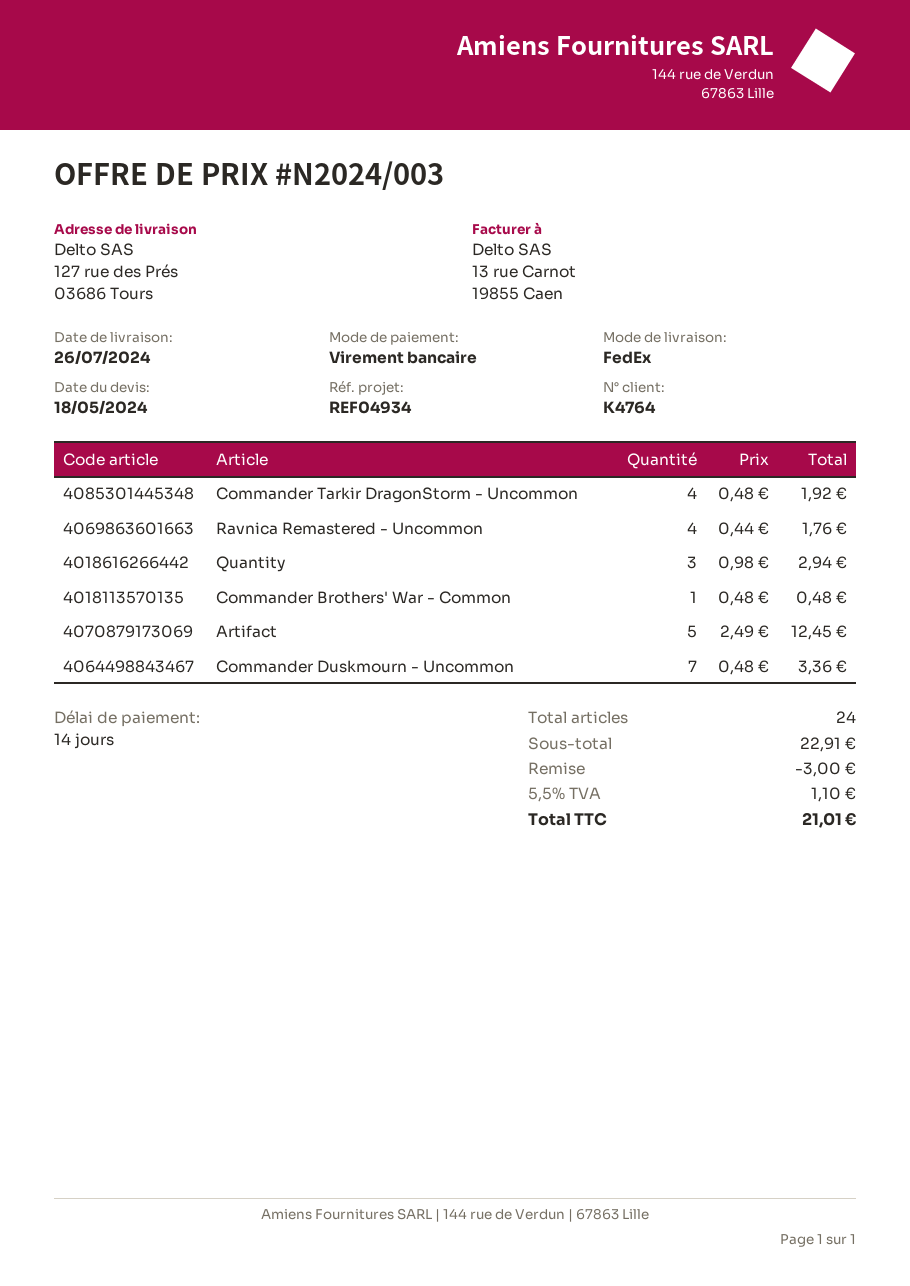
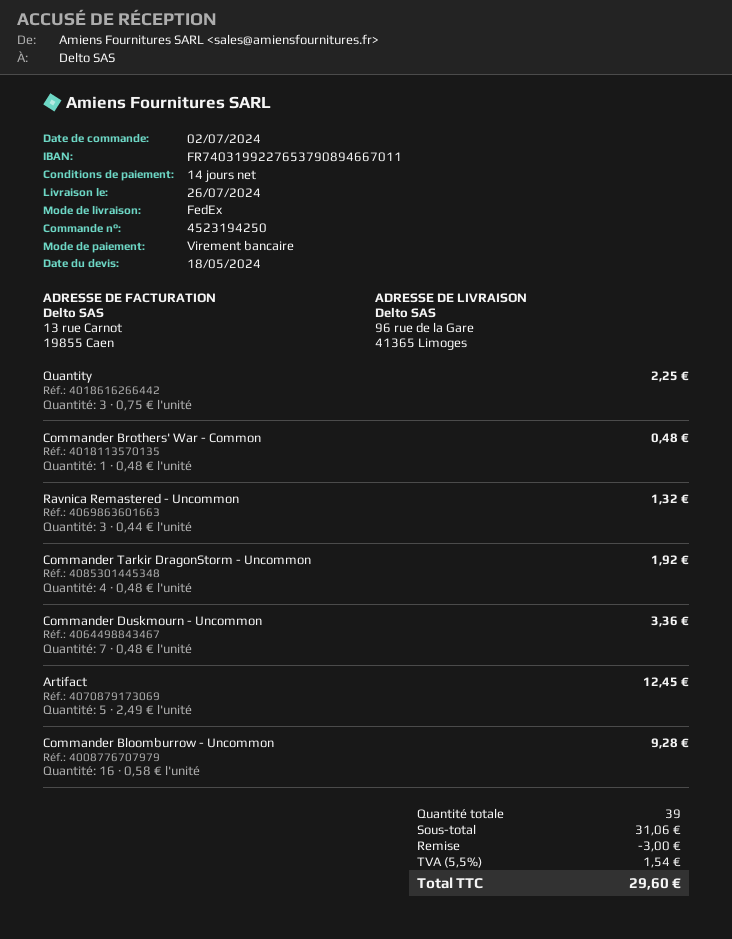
ship to: 127 rue des Prés, 03686 Tours -> 96 rue de la Gare, 41365 Limoges
Ravnica Remastered - Uncommon: 4 x 0.44 = 1.76 -> 3 x 0.44 = 1.32
Quantity: 3 x 0.98 = 2.94 -> 3 x 0.75 = 2.25
Commander Bloomburrow - Uncommon: none -> 16 x 0.58 = 9.28
total quantity: 24 -> 39
subtotal: 22.91 -> 31.06
tax: 5.5% = 1.10 -> 5.5% = 1.54
total: 21.01 -> 29.60

